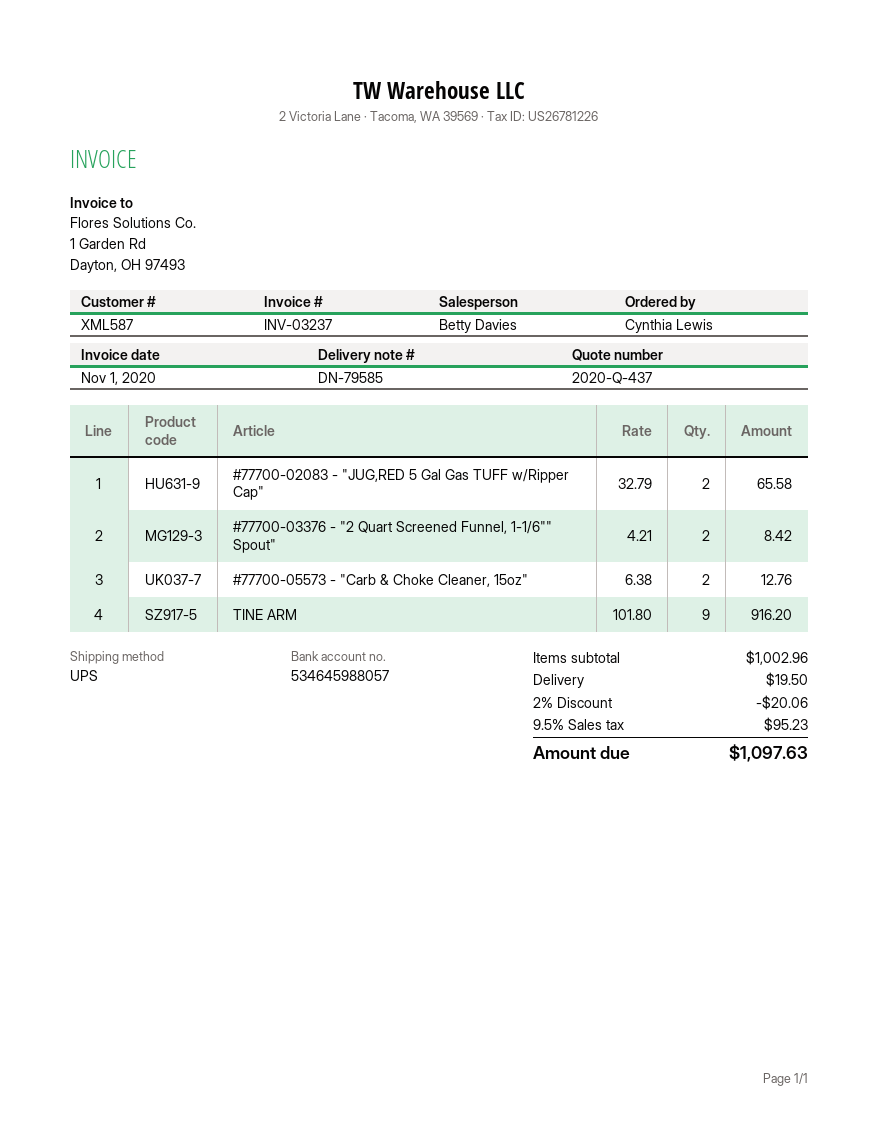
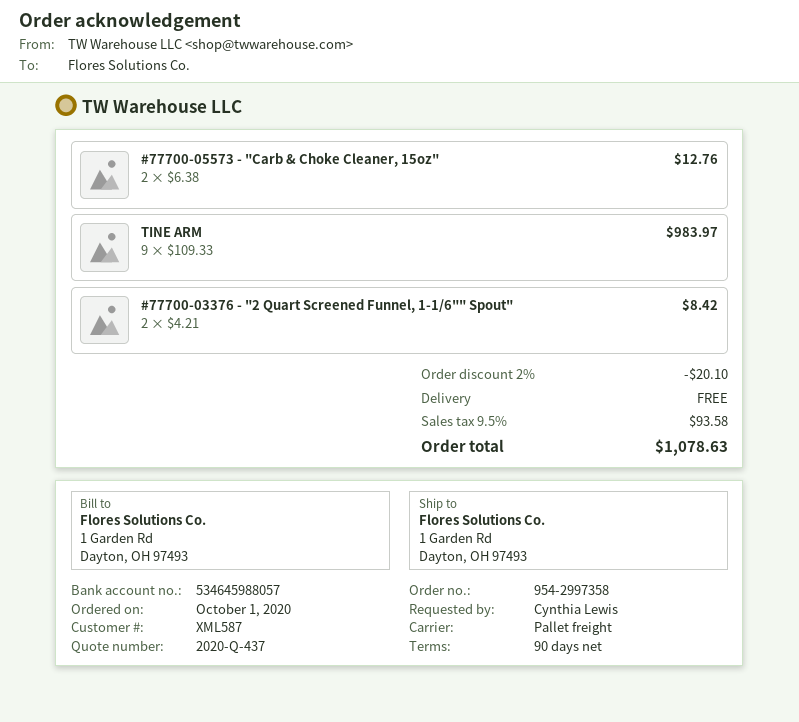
shipping method: UPS -> pallet freight
#77700-02083 - "JUG,RED 5 Gal Gas TUFF w/Ripper Cap": 2 x 32.79 = 65.58 -> none
TINE ARM: 9 x 101.80 = 916.20 -> 9 x 109.33 = 983.97
discount: 2% = 20.06 -> 2% = 20.10
shipping: 19.50 -> 0.00
tax: 9.5% = 95.23 -> 9.5% = 93.58
total: 1097.63 -> 1078.63

